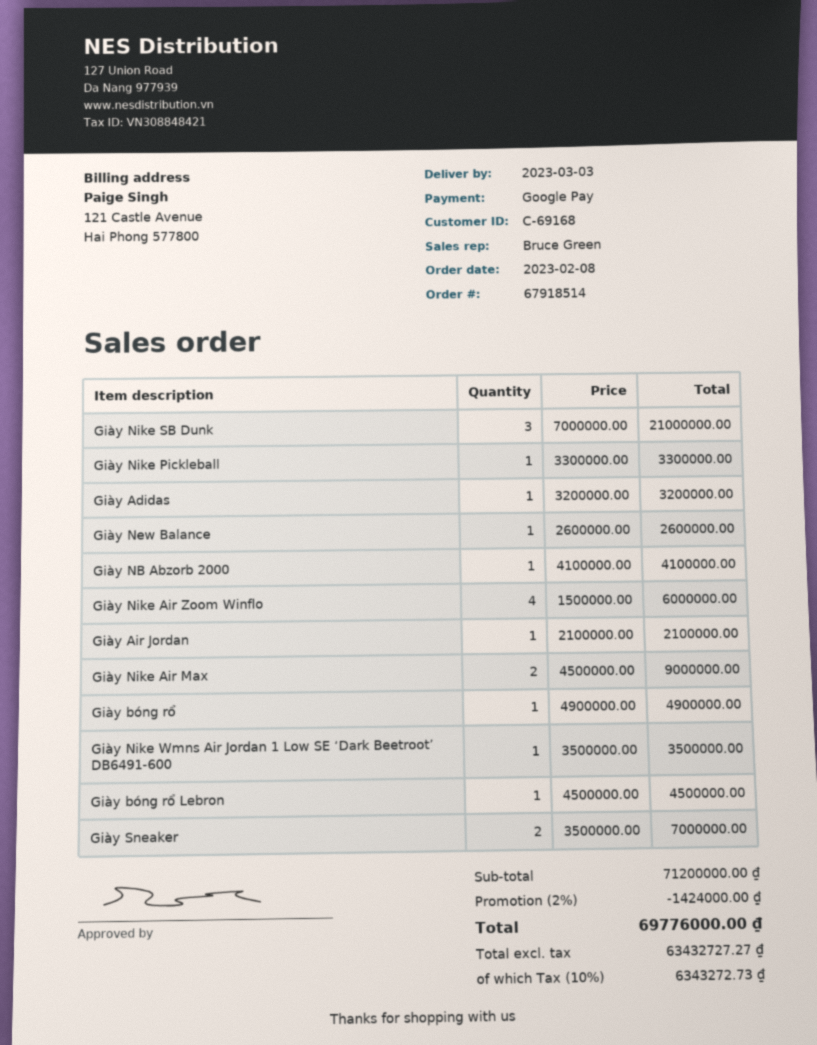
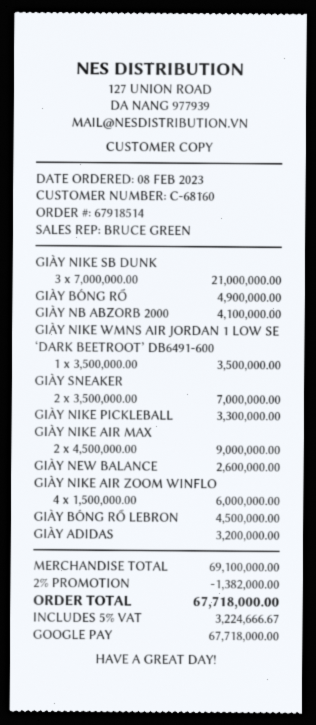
customer number: C-69168 -> C-68160
Giày Air Jordan: 1 x 2100000.00 = 2100000.00 -> none
subtotal: 71200000.00 -> 69100000.00
discount: 2% = 1424000.00 -> 2% = 1382000.00
tax: 10% = 6343272.73 -> 5% = 3224666.67
total: 69776000.00 -> 67718000.00

